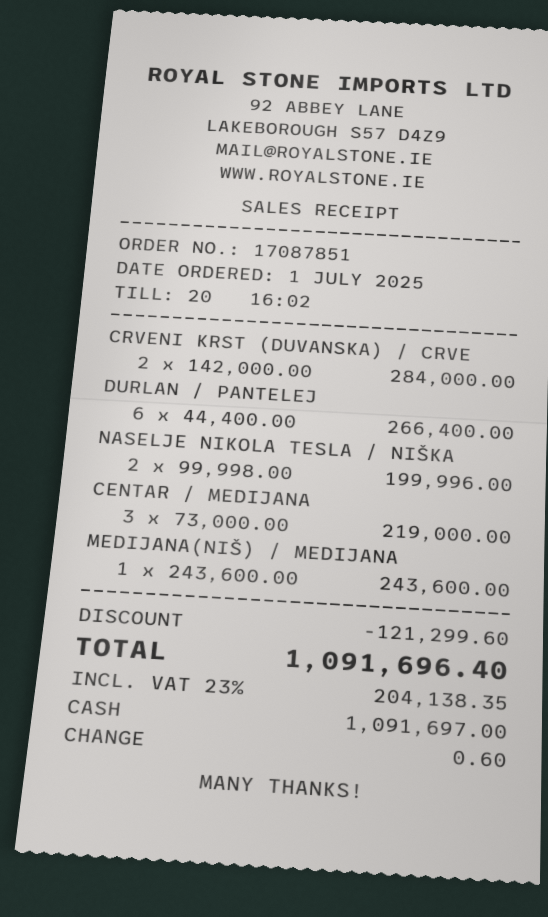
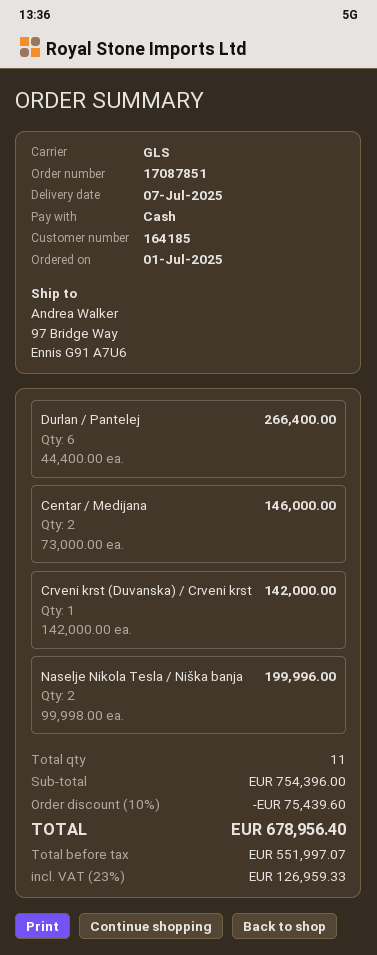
CRVENI KRST (DUVANSKA) / CRVE: 2 x 142000.00 = 284000.00 -> 1 x 142000.00 = 142000.00
CENTAR / MEDIJANA: 3 x 73000.00 = 219000.00 -> 2 x 73000.00 = 146000.00
MEDIJANA(NIŠ) / MEDIJANA: 1 x 243600.00 = 243600.00 -> none
discount: 121299.60 -> 75439.60
tax: 23% = 204138.35 -> 23% = 126959.33
total: 1091696.40 -> 678956.40

